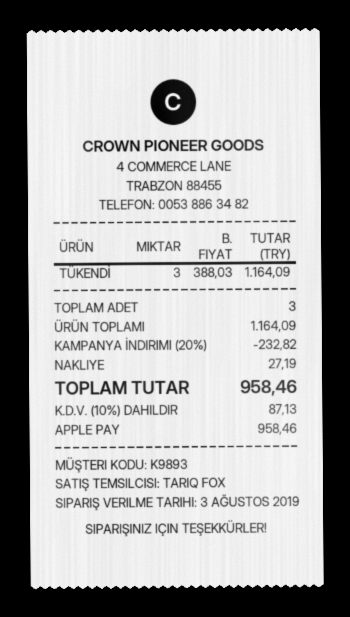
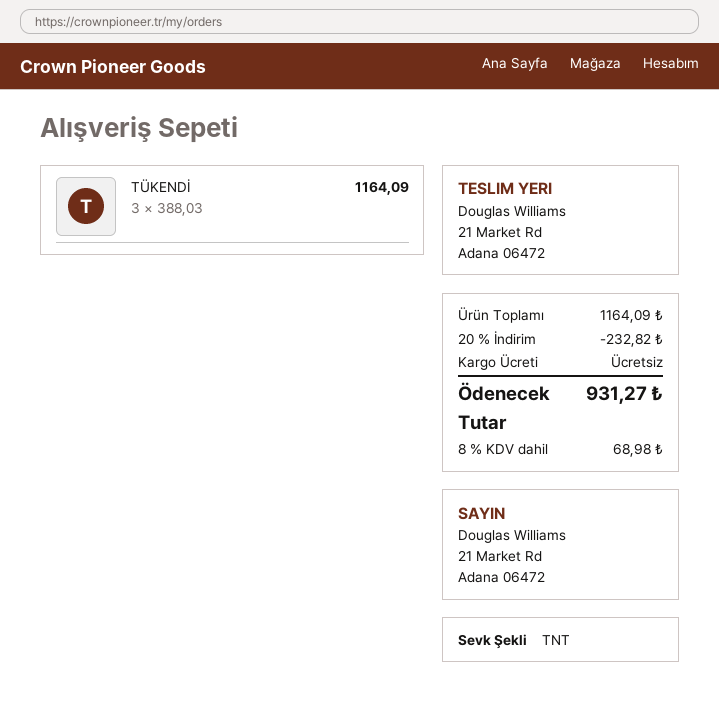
shipping: 27.19 -> 0.00
tax: 10% = 87.13 -> 8% = 68.98
total: 958.46 -> 931.27

